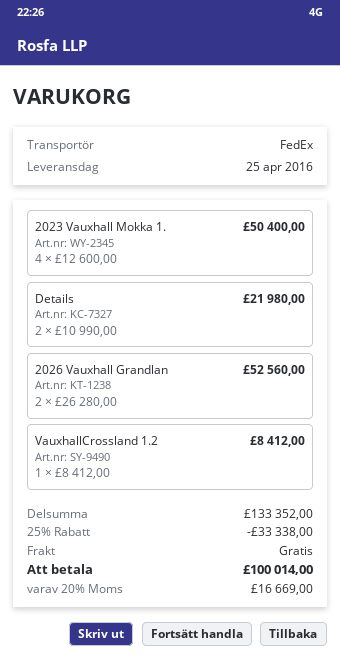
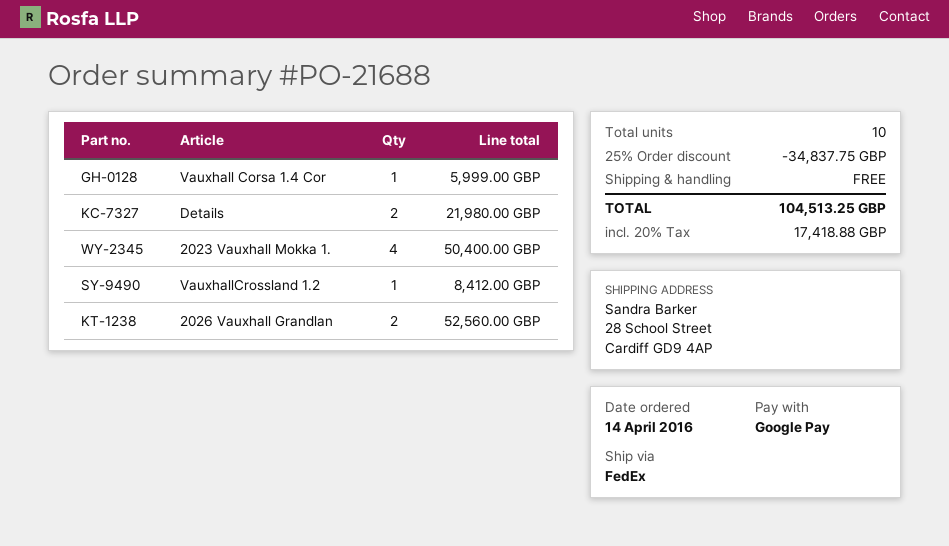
Vauxhall Corsa 1.4 Cor: none -> 1 for 5999.00
discount: 25% = 33338.00 -> 25% = 34837.75
tax: 20% = 16669.00 -> 20% = 17418.88
total: 100014.00 -> 104513.25

